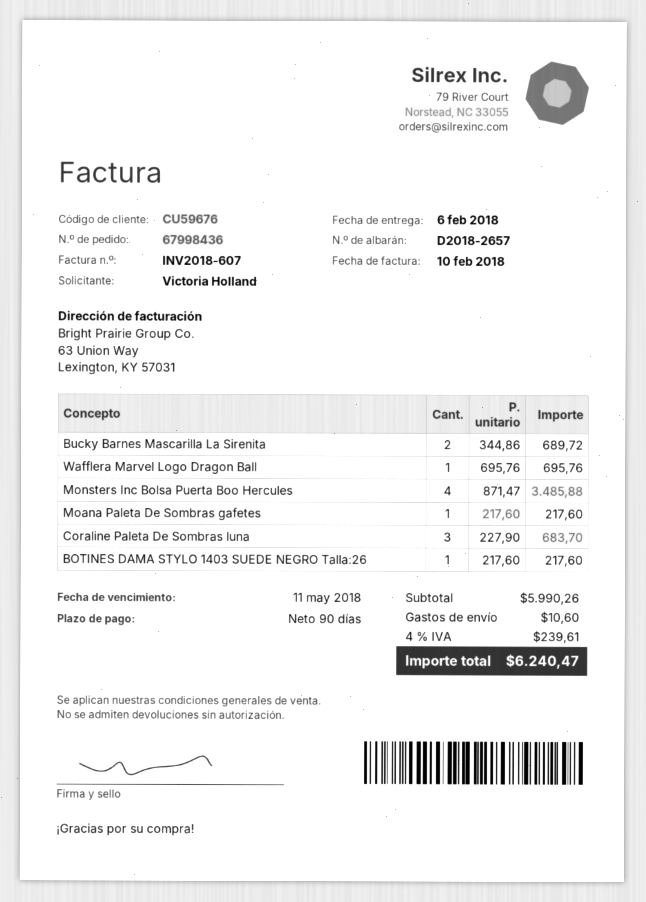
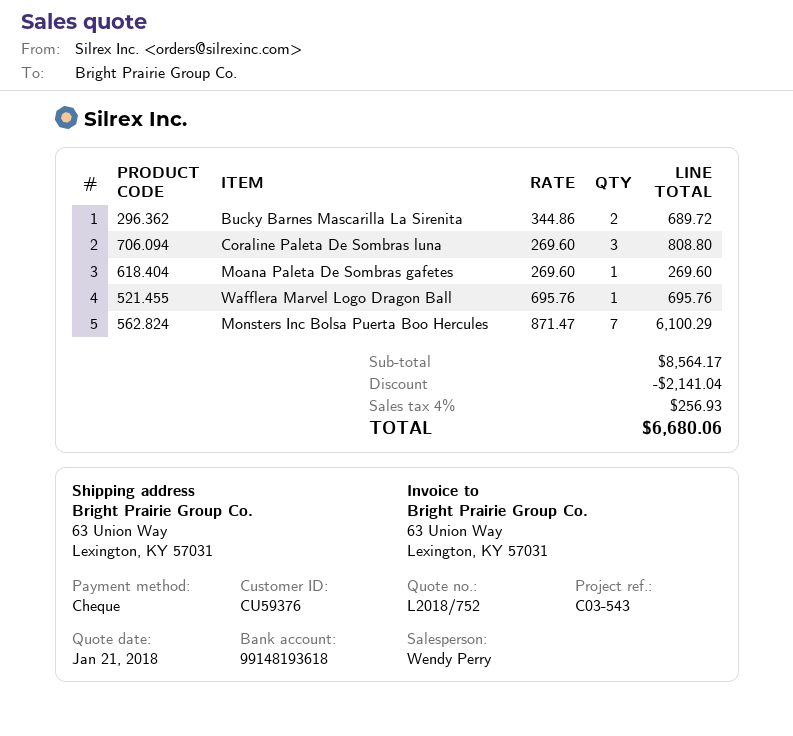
customer number: CU59676 -> CU59376
Monsters Inc Bolsa Puerta Boo Hercules: 4 x 871.47 = 3485.88 -> 7 x 871.47 = 6100.29
Moana Paleta De Sombras gafetes: 1 x 217.60 = 217.60 -> 1 x 269.60 = 269.60
Coraline Paleta De Sombras luna: 3 x 227.90 = 683.70 -> 3 x 269.60 = 808.80
BOTINES DAMA STYLO 1403 SUEDE NEGRO Talla:26: 1 x 217.60 = 217.60 -> none
subtotal: 5990.26 -> 8564.17
discount: none -> 2141.04
shipping: 10.60 -> none
tax: 4% = 239.61 -> 4% = 256.93
total: 6240.47 -> 6680.06

